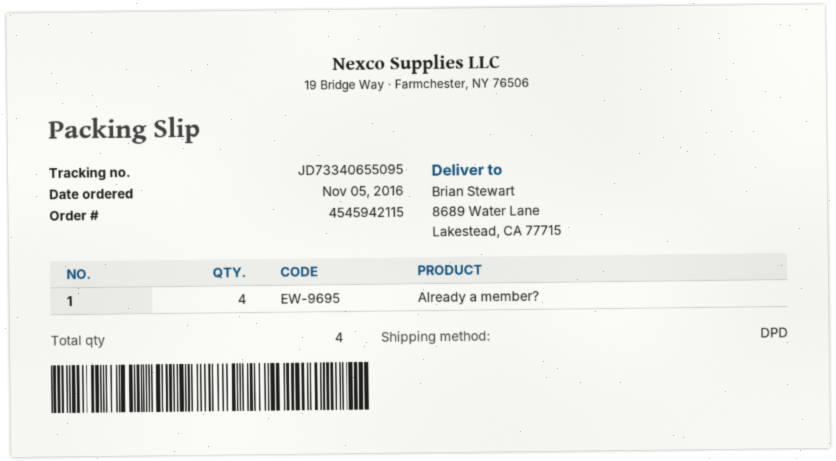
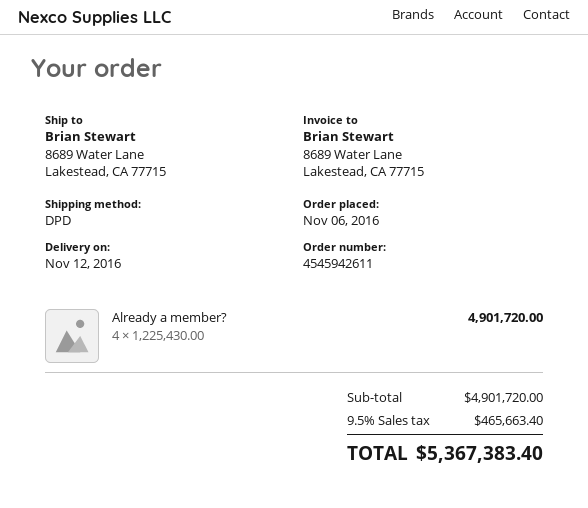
order number: 4545942115 -> 4545942611
order date: 2016-11-05 -> 2016-11-06

